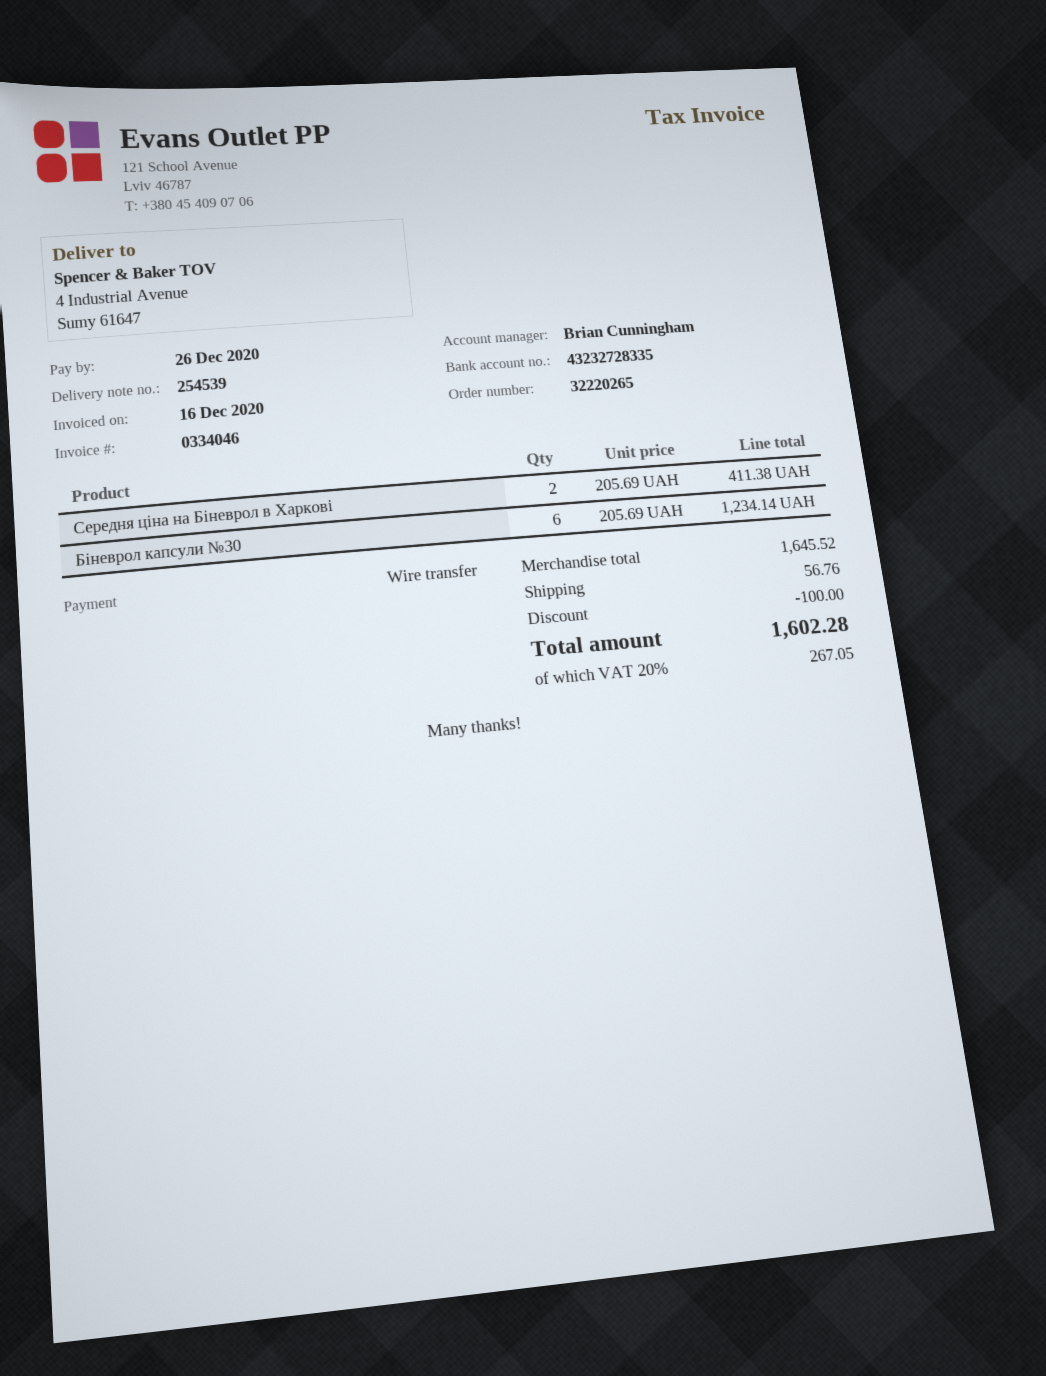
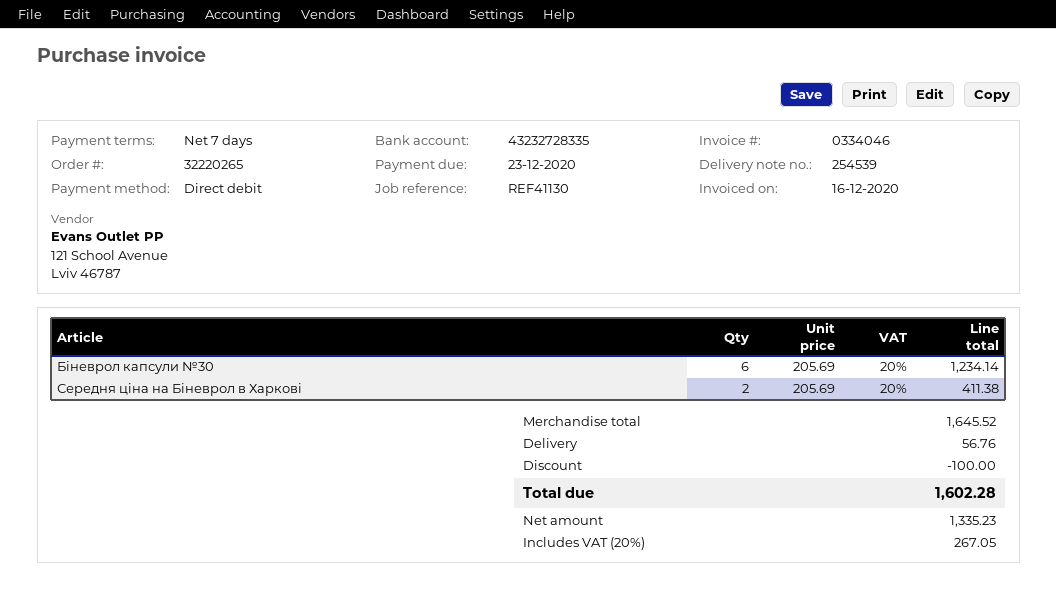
due date: 2020-12-26 -> 2020-12-23
payment method: bank transfer -> direct debit

